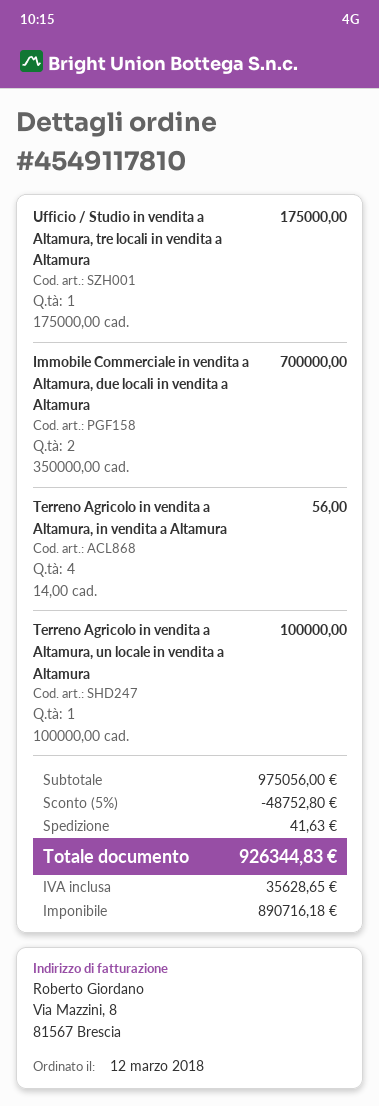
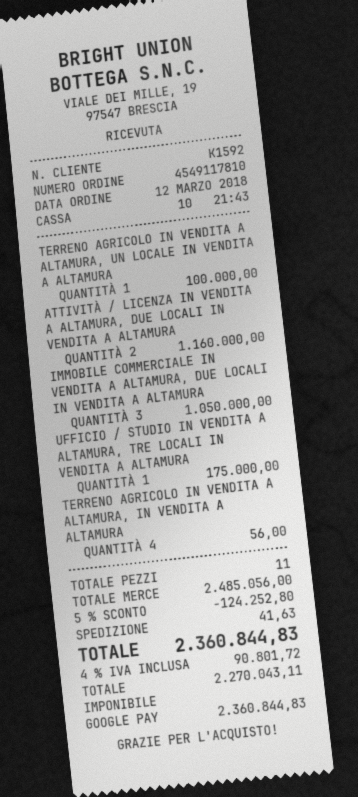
Immobile Commerciale in vendita a Altamura, due locali in vendita a Altamura: 2 for 700000.00 -> 3 for 1050000.00
ATTIVITÀ / LICENZA IN VENDITA A ALTAMURA, DUE LOCALI IN VENDITA A ALTAMURA: none -> 2 for 1160000.00
subtotal: 975056.00 -> 2485056.00
discount: 5% = 48752.80 -> 5% = 124252.80
net: 890716.18 -> 2270043.11
tax: 35628.65 -> 90801.72
total: 926344.83 -> 2360844.83

